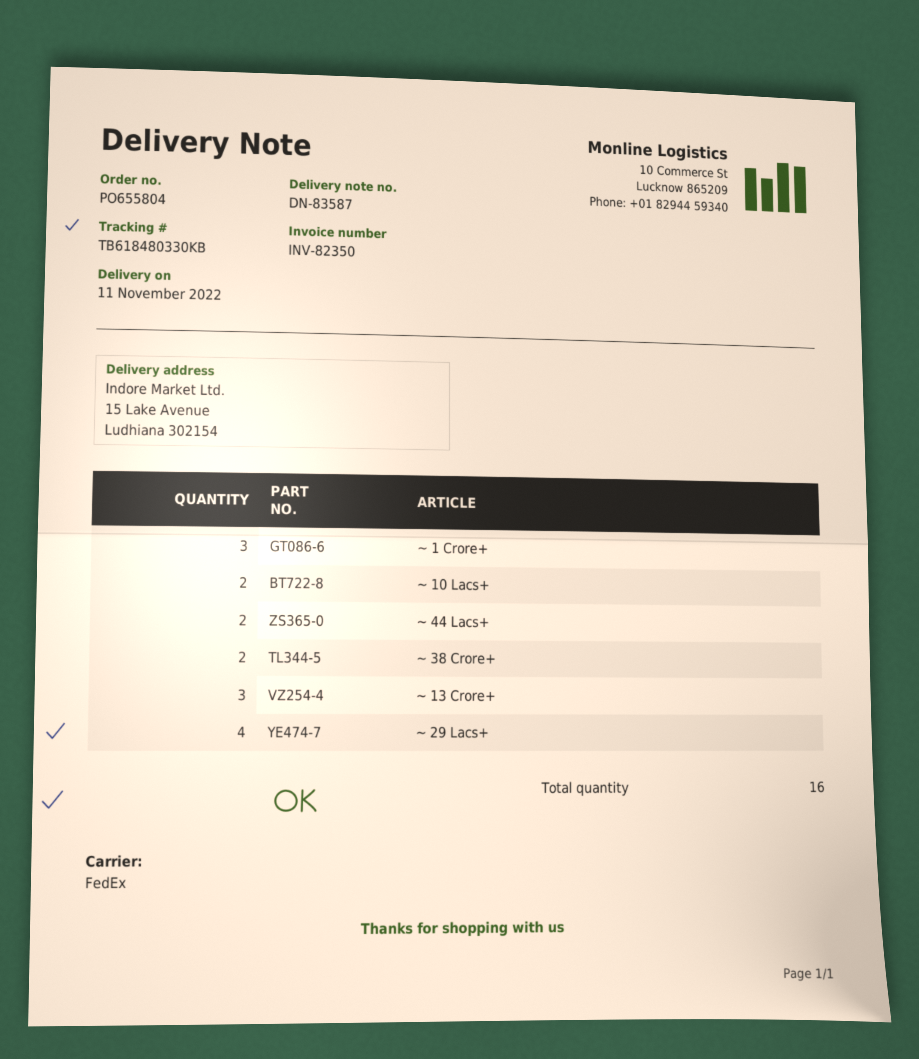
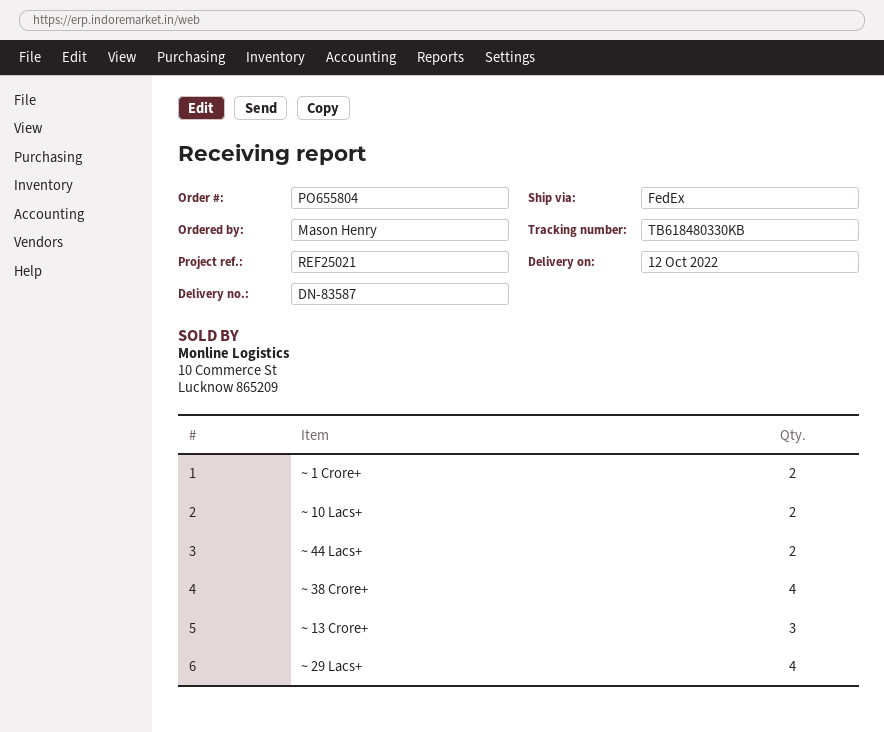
delivery date: 2022-11-11 -> 2022-10-12
~ 1 Crore+: 3 -> 2
~ 38 Crore+: 2 -> 4

